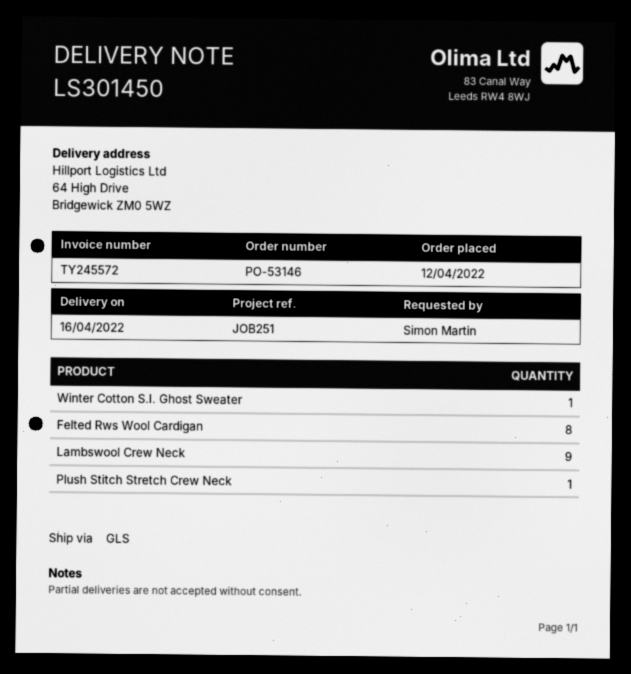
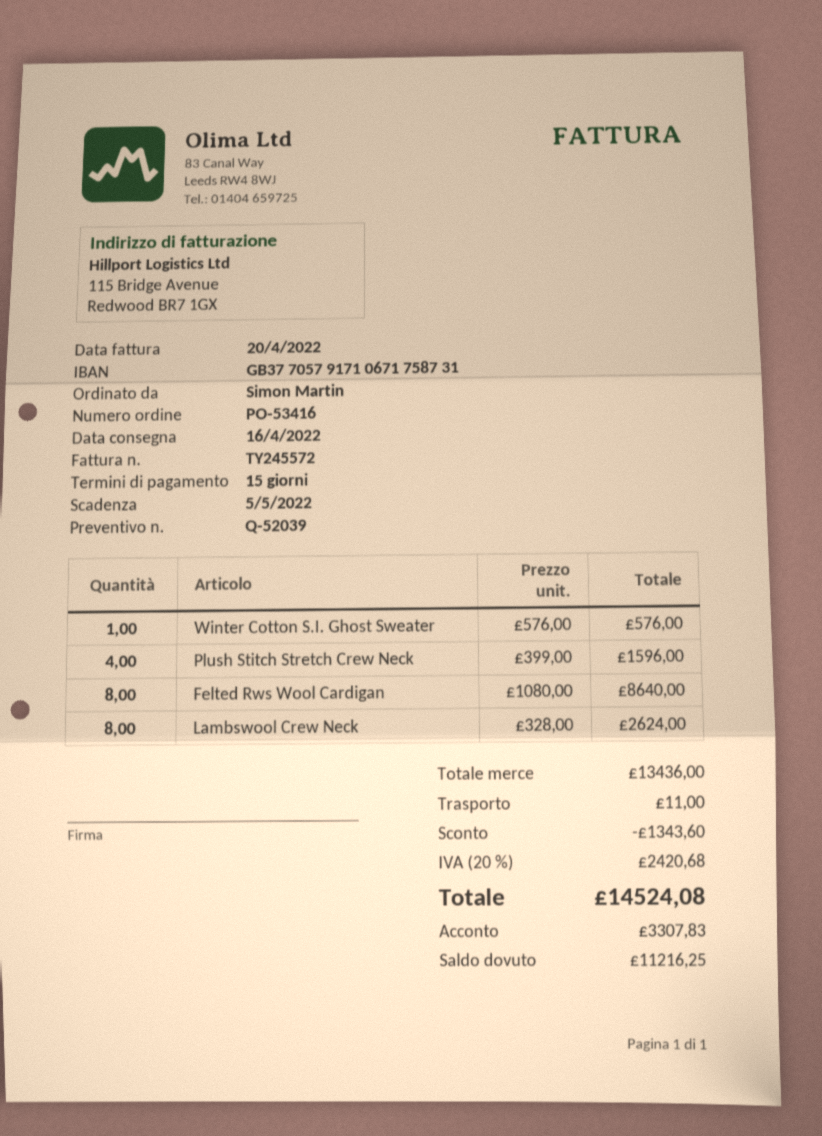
order number: PO-53146 -> PO-53416
Lambswool Crew Neck: 9 -> 8
Plush Stitch Stretch Crew Neck: 1 -> 4

